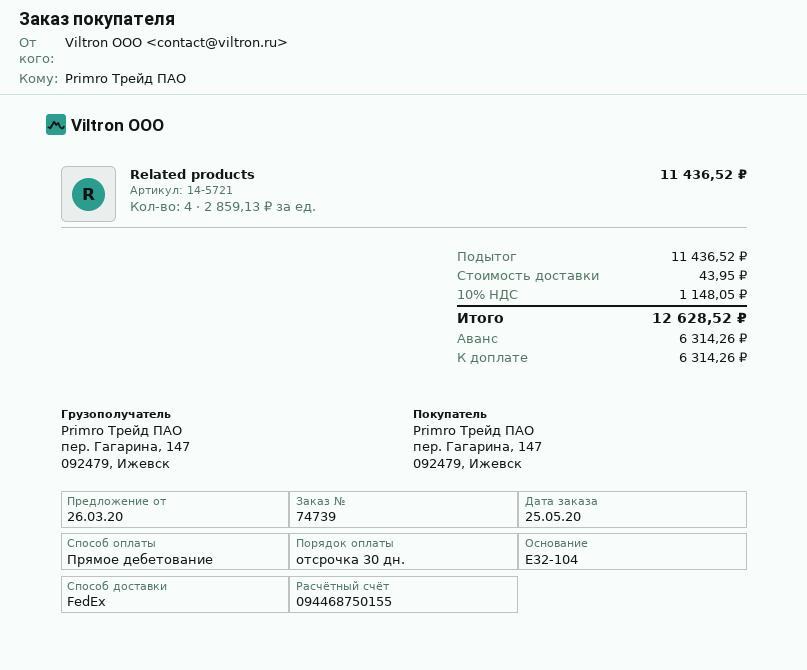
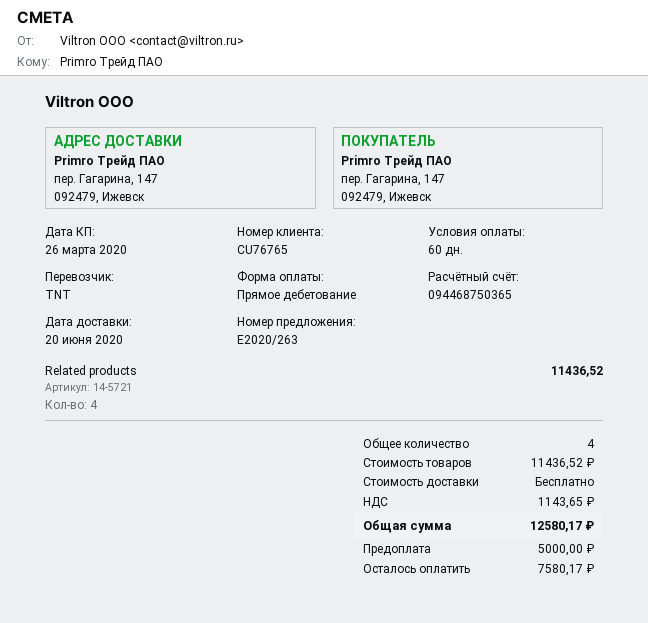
payment terms: 30 days -> 60 days
bank account: 094468750155 -> 094468750365
shipping method: FedEx -> TNT
shipping: 43.95 -> 0.00
tax: 1148.05 -> 1143.65
total: 12628.52 -> 12580.17
deposit: 6314.26 -> 5000.00
balance: 6314.26 -> 7580.17

